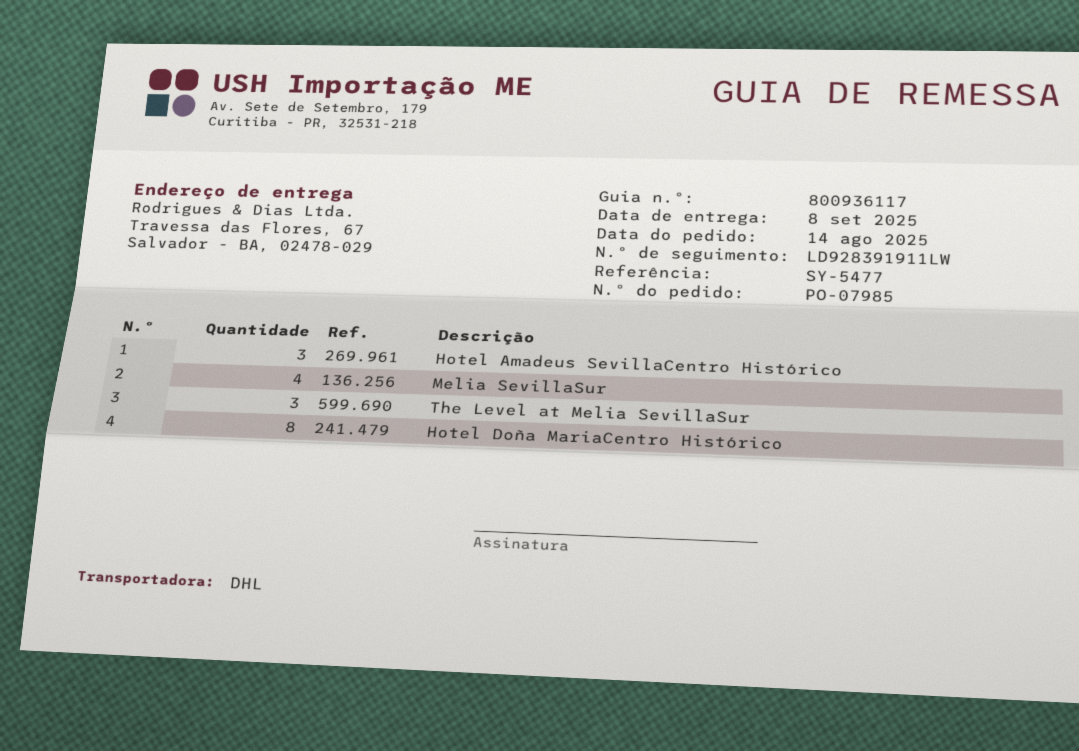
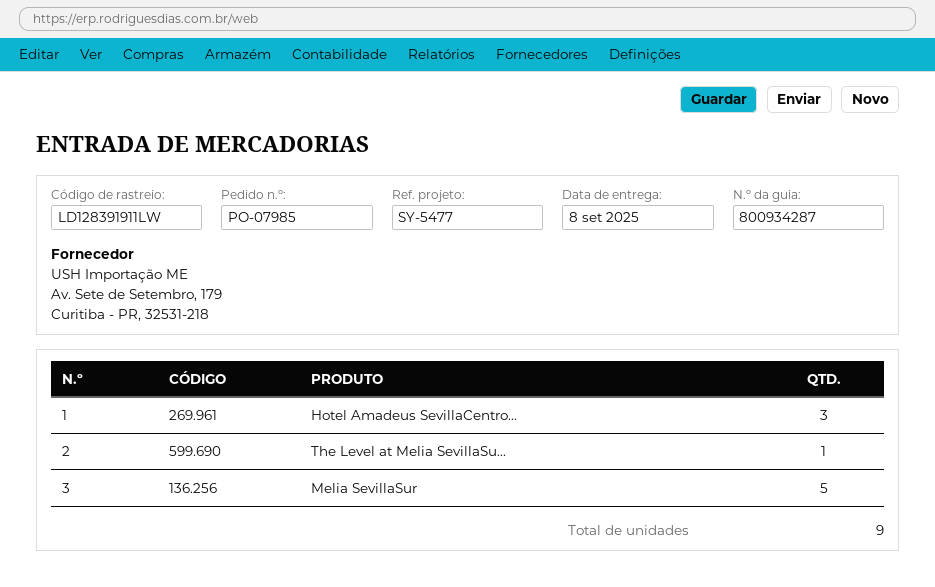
delivery note number: 800936117 -> 800934287
tracking number: LD928391911LW -> LD128391911LW
Melia SevillaSur: 4 -> 5
The Level at Melia SevillaSur: 3 -> 1
Hotel Doña MariaCentro Histórico: 8 -> none

